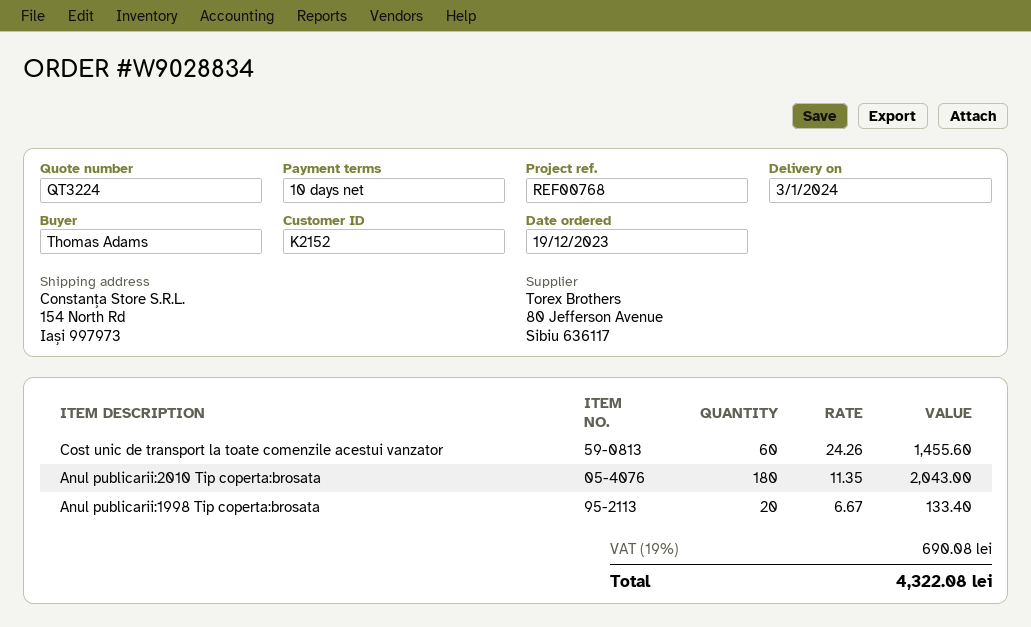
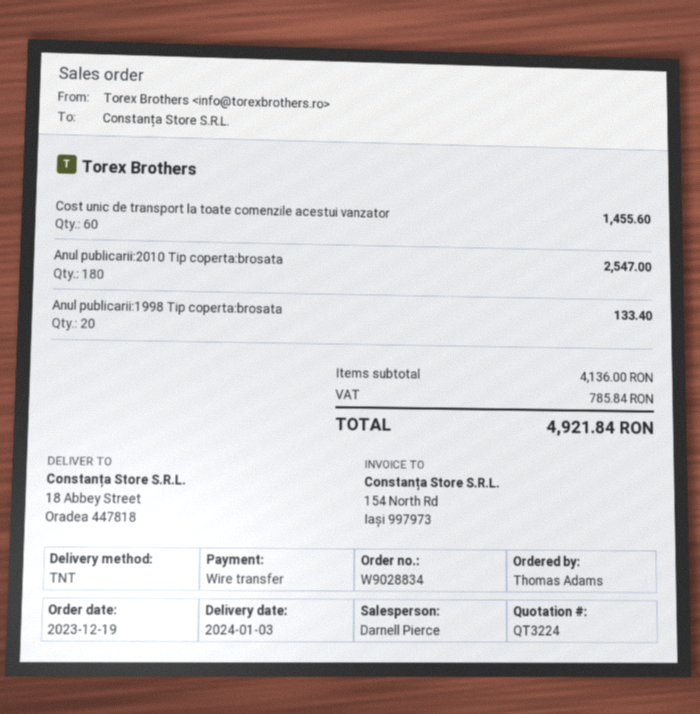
ship to: 154 North Rd, Iași 997973 -> 18 Abbey Street, Oradea 447818
Anul publicarii:2010 Tip coperta:brosata: 180 for 2043.00 -> 180 for 2547.00
tax: 690.08 -> 785.84
total: 4322.08 -> 4921.84

